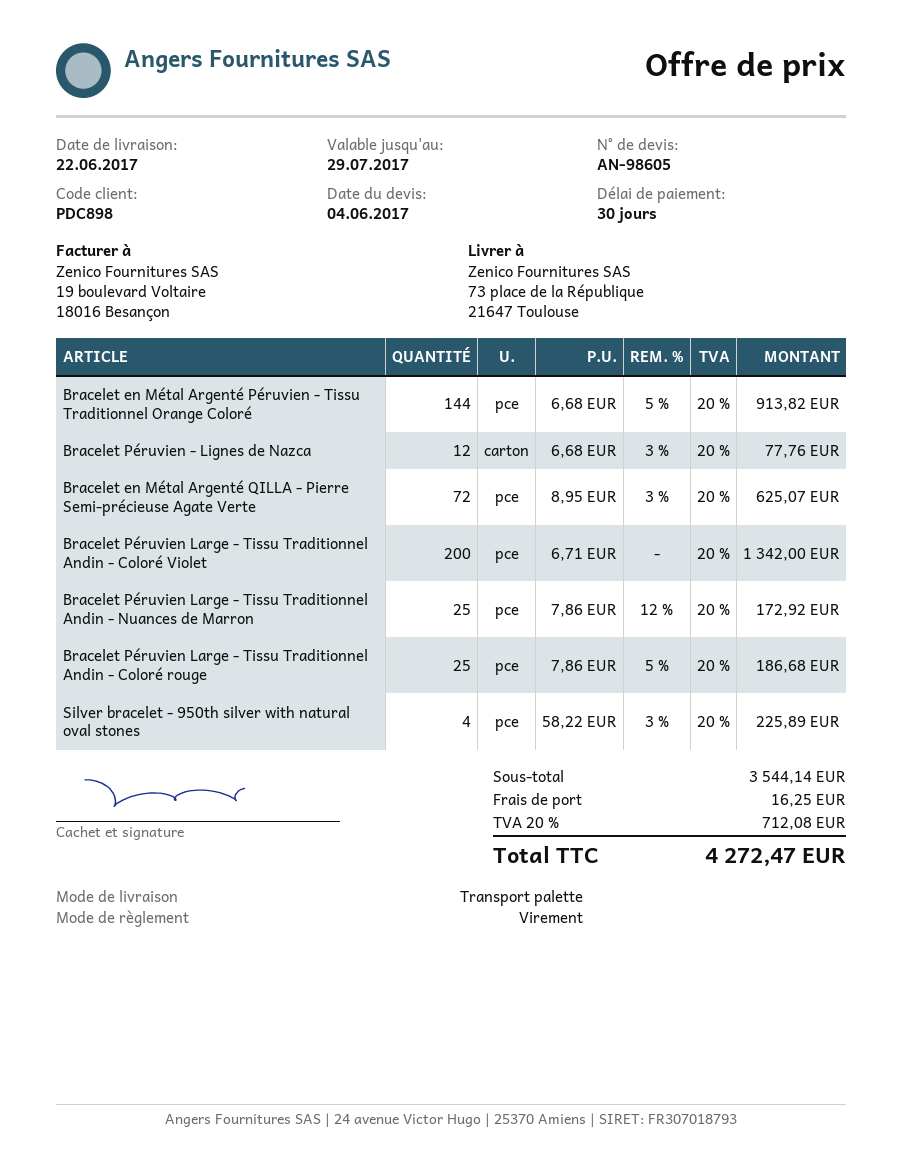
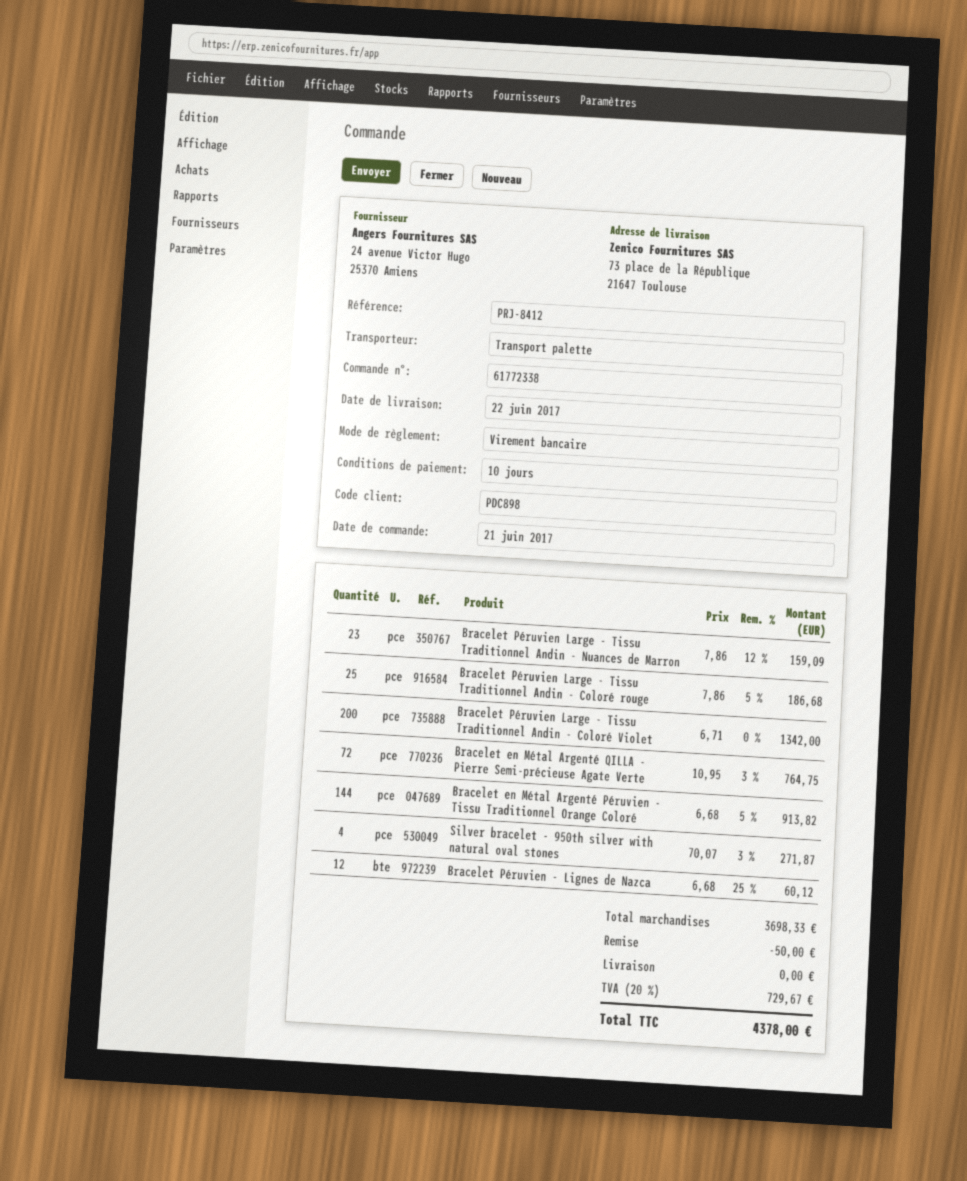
payment terms: 30 days -> 10 days
Bracelet Péruvien - Lignes de Nazca: 12 x 6.68 - 3% = 77.76 -> 12 x 6.68 - 25% = 60.12
Bracelet en Métal Argenté QILLA - Pierre Semi-précieuse Agate Verte: 72 x 8.95 - 3% = 625.07 -> 72 x 10.95 - 3% = 764.75
Bracelet Péruvien Large - Tissu Traditionnel Andin - Nuances de Marron: 25 x 7.86 - 12% = 172.92 -> 23 x 7.86 - 12% = 159.09
Silver bracelet - 950th silver with natural oval stones: 4 x 58.22 - 3% = 225.89 -> 4 x 70.07 - 3% = 271.87
subtotal: 3544.14 -> 3698.33
discount: none -> 50.00
shipping: 16.25 -> 0.00
tax: 20% = 712.08 -> 20% = 729.67
total: 4272.47 -> 4378.00

